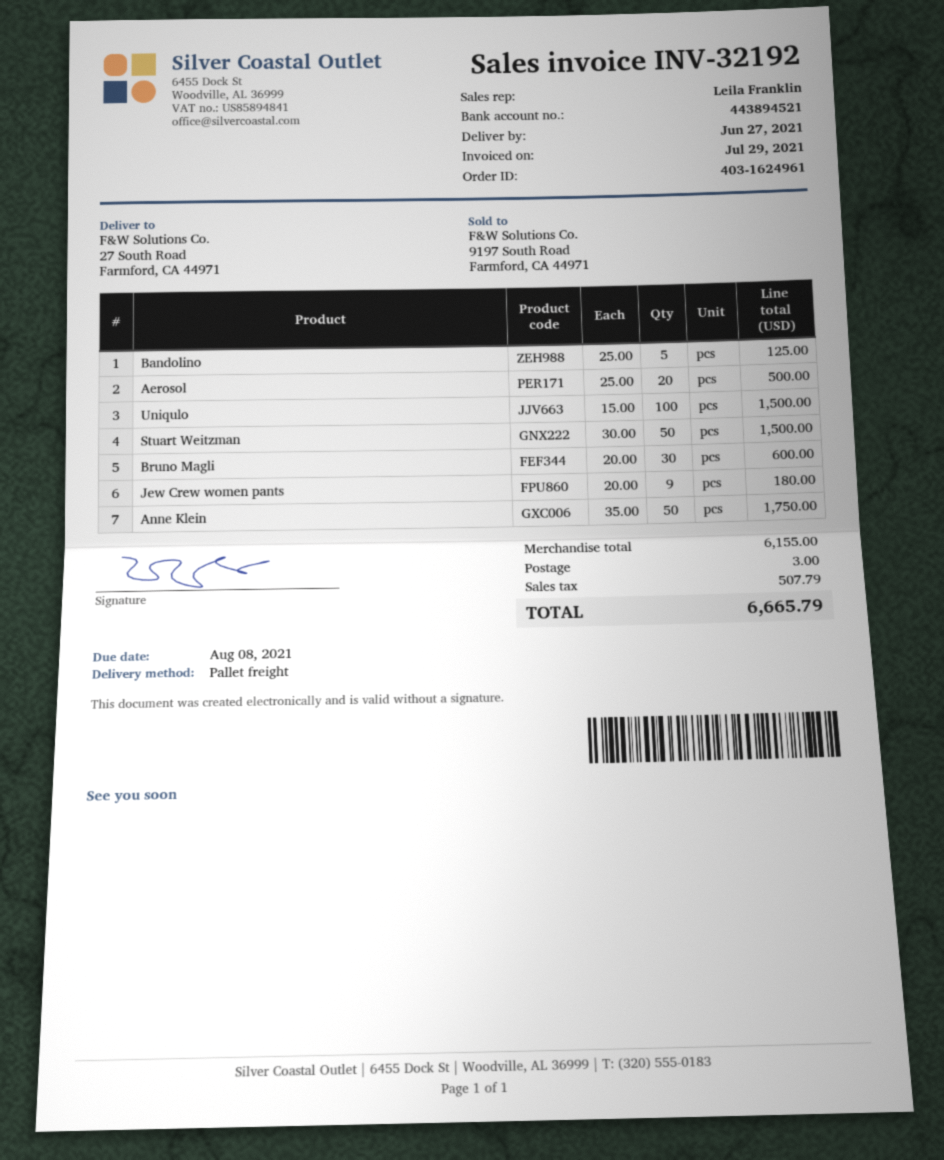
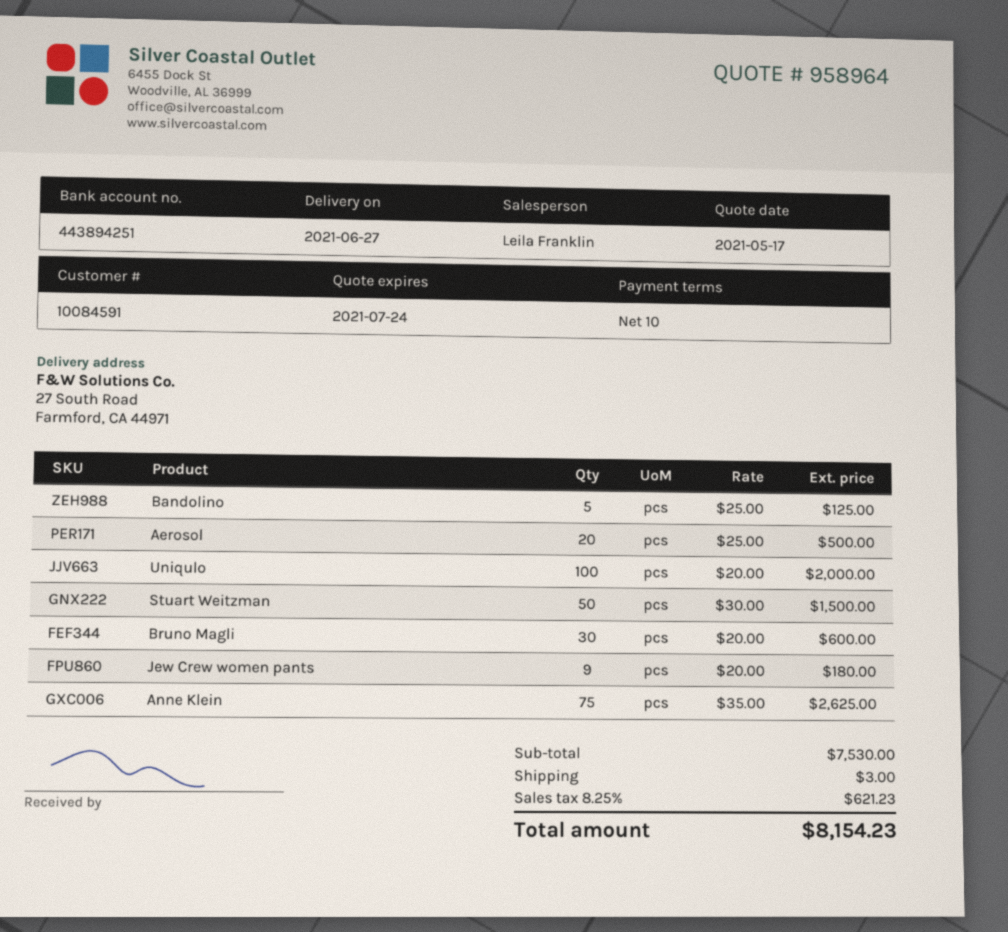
bank account: 443894521 -> 443894251
Uniqulo: 100 x 15.00 = 1500.00 -> 100 x 20.00 = 2000.00
Anne Klein: 50 x 35.00 = 1750.00 -> 75 x 35.00 = 2625.00
subtotal: 6155.00 -> 7530.00
tax: 507.79 -> 621.23
total: 6665.79 -> 8154.23

